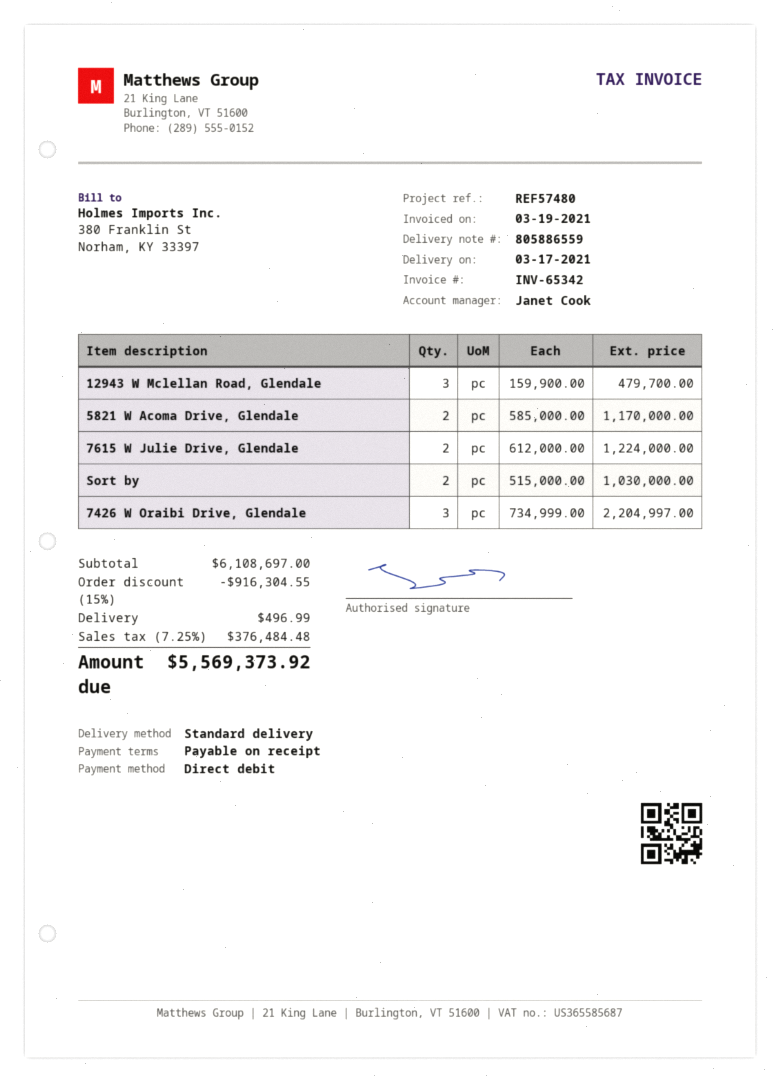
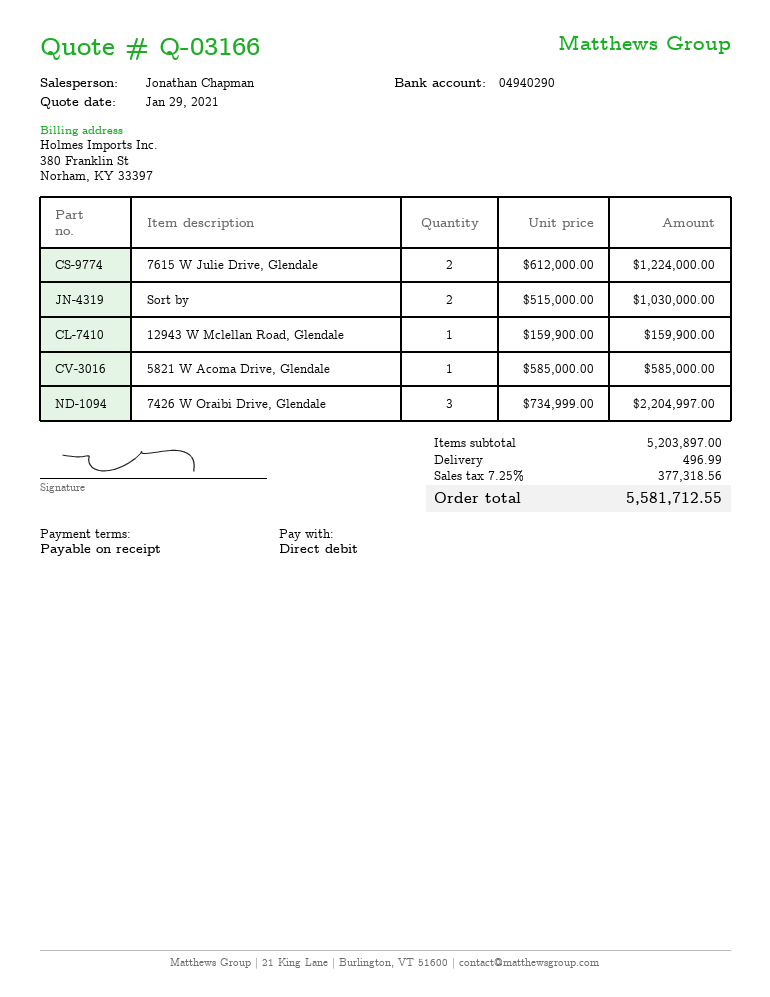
sales rep: Janet Cook -> Jonathan Chapman
12943 W Mclellan Road, Glendale: 3 x 159900.00 = 479700.00 -> 1 x 159900.00 = 159900.00
5821 W Acoma Drive, Glendale: 2 x 585000.00 = 1170000.00 -> 1 x 585000.00 = 585000.00
subtotal: 6108697.00 -> 5203897.00
discount: 15% = 916304.55 -> none
tax: 7.25% = 376484.48 -> 7.25% = 377318.56
total: 5569373.92 -> 5581712.55

